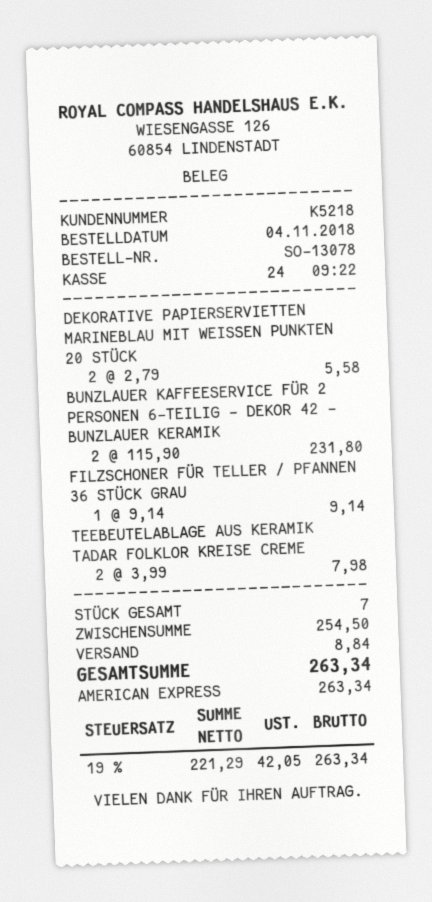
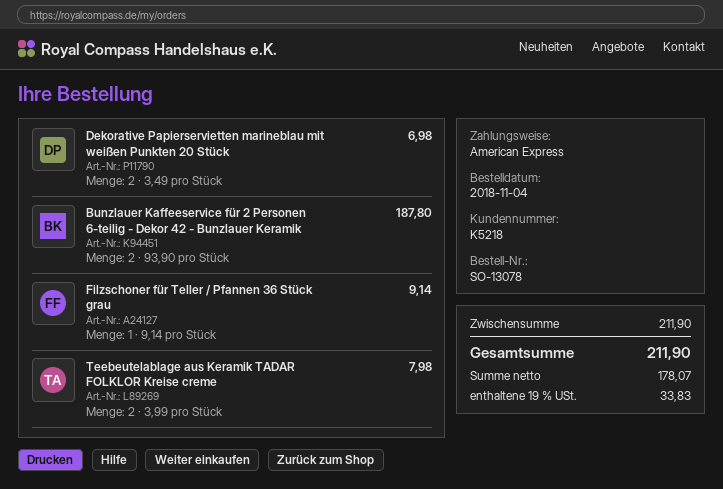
DEKORATIVE PAPIERSERVIETTEN MARINEBLAU MIT WEISSEN PUNKTEN 20 STÜCK: 2 x 2.79 = 5.58 -> 2 x 3.49 = 6.98
BUNZLAUER KAFFEESERVICE FÜR 2 PERSONEN 6-TEILIG - DEKOR 42 - BUNZLAUER KERAMIK: 2 x 115.90 = 231.80 -> 2 x 93.90 = 187.80
subtotal: 254.50 -> 211.90
shipping: 8.84 -> none
net: 221.29 -> 178.07
tax: 19% = 42.05 -> 19% = 33.83
total: 263.34 -> 211.90

